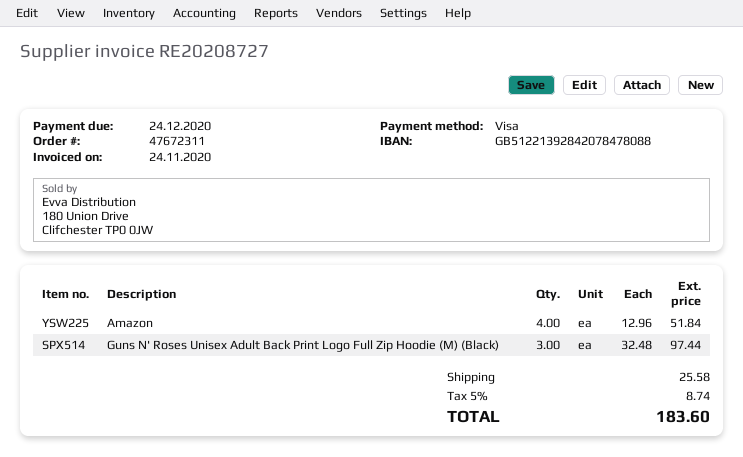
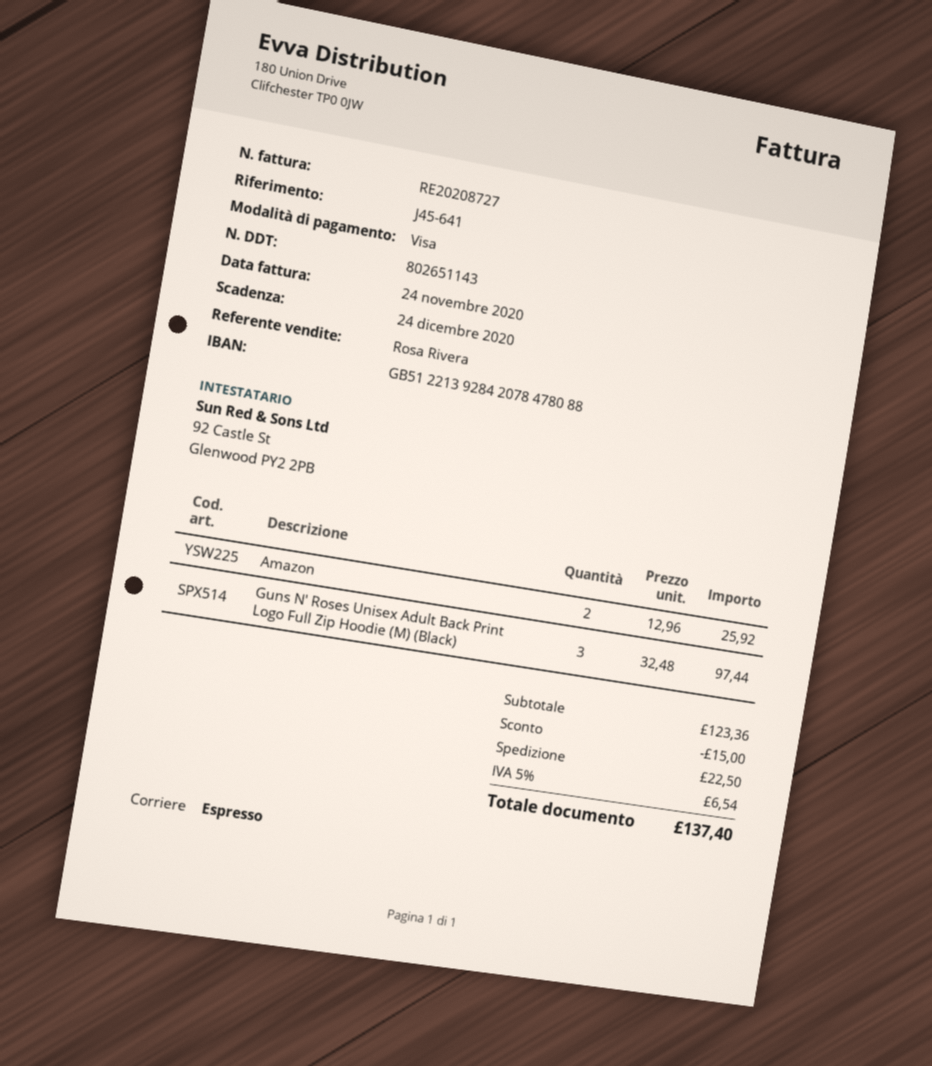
Amazon: 4 x 12.96 = 51.84 -> 2 x 12.96 = 25.92
discount: none -> 15.00
shipping: 25.58 -> 22.50
tax: 5% = 8.74 -> 5% = 6.54
total: 183.60 -> 137.40

